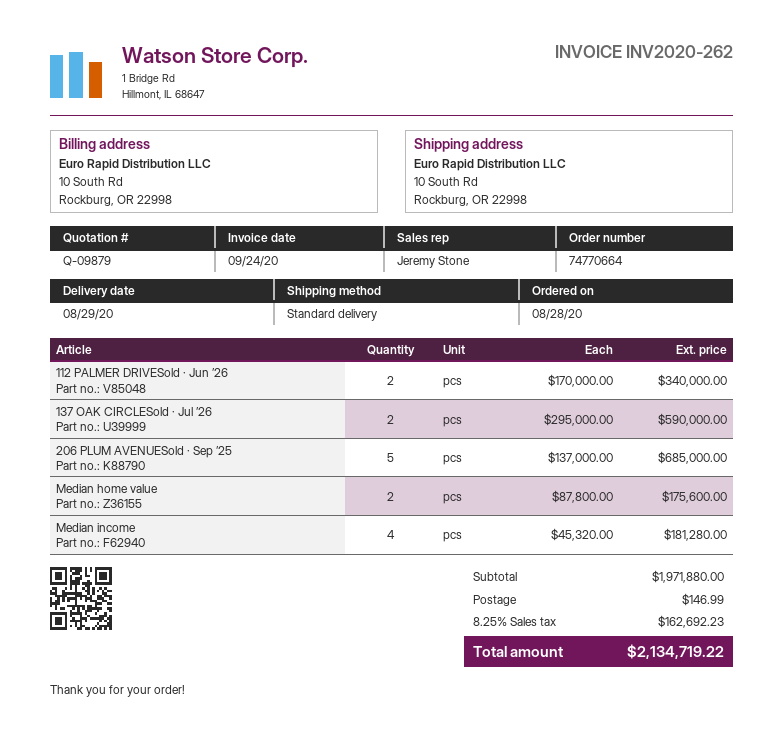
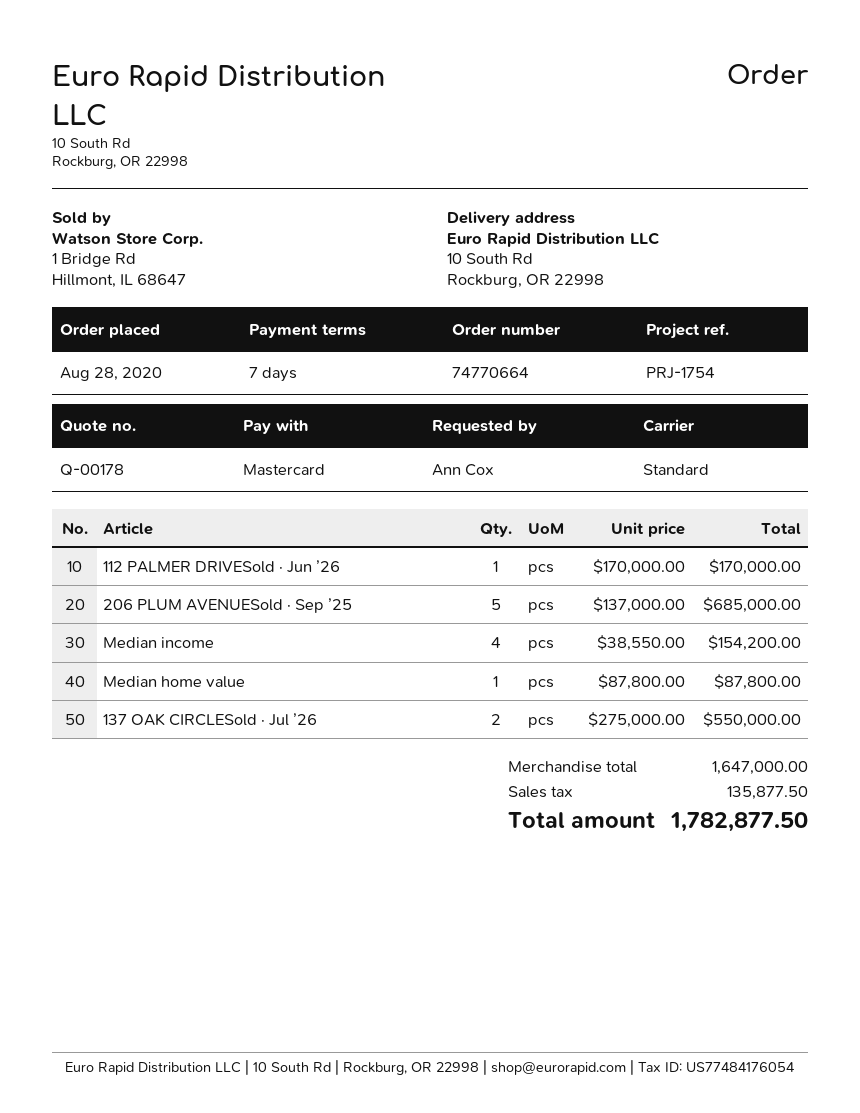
quote number: Q-09879 -> Q-00178
112 PALMER DRIVESold · Jun ’26: 2 x 170000.00 = 340000.00 -> 1 x 170000.00 = 170000.00
137 OAK CIRCLESold · Jul ’26: 2 x 295000.00 = 590000.00 -> 2 x 275000.00 = 550000.00
Median home value: 2 x 87800.00 = 175600.00 -> 1 x 87800.00 = 87800.00
Median income: 4 x 45320.00 = 181280.00 -> 4 x 38550.00 = 154200.00
subtotal: 1971880.00 -> 1647000.00
shipping: 146.99 -> none
tax: 162692.23 -> 135877.50
total: 2134719.22 -> 1782877.50

